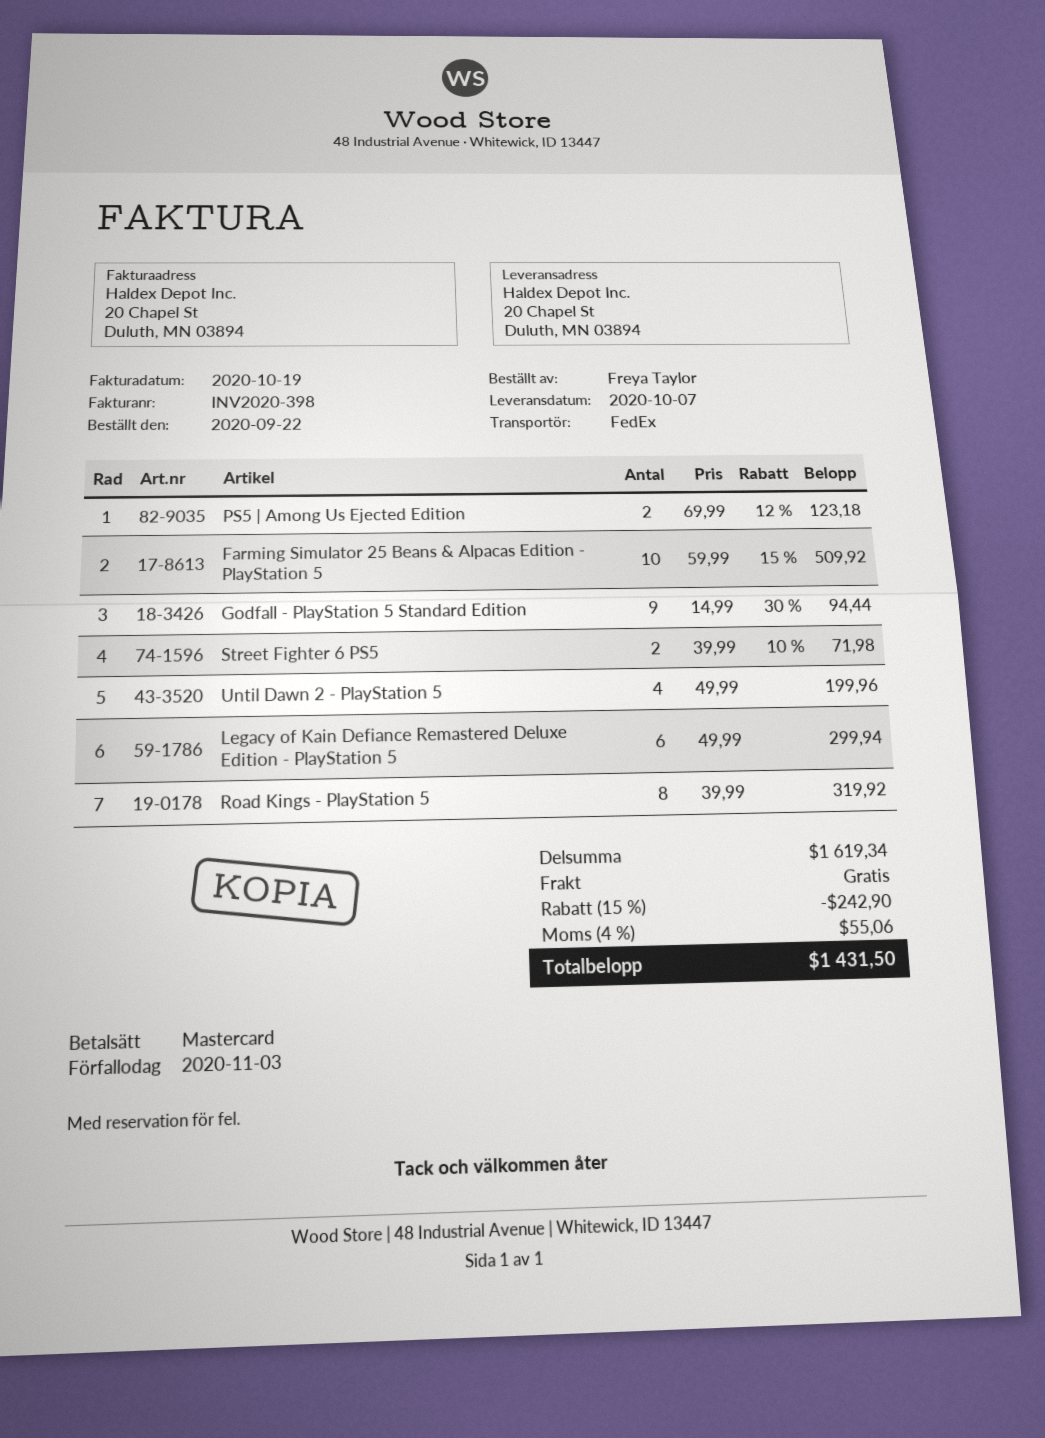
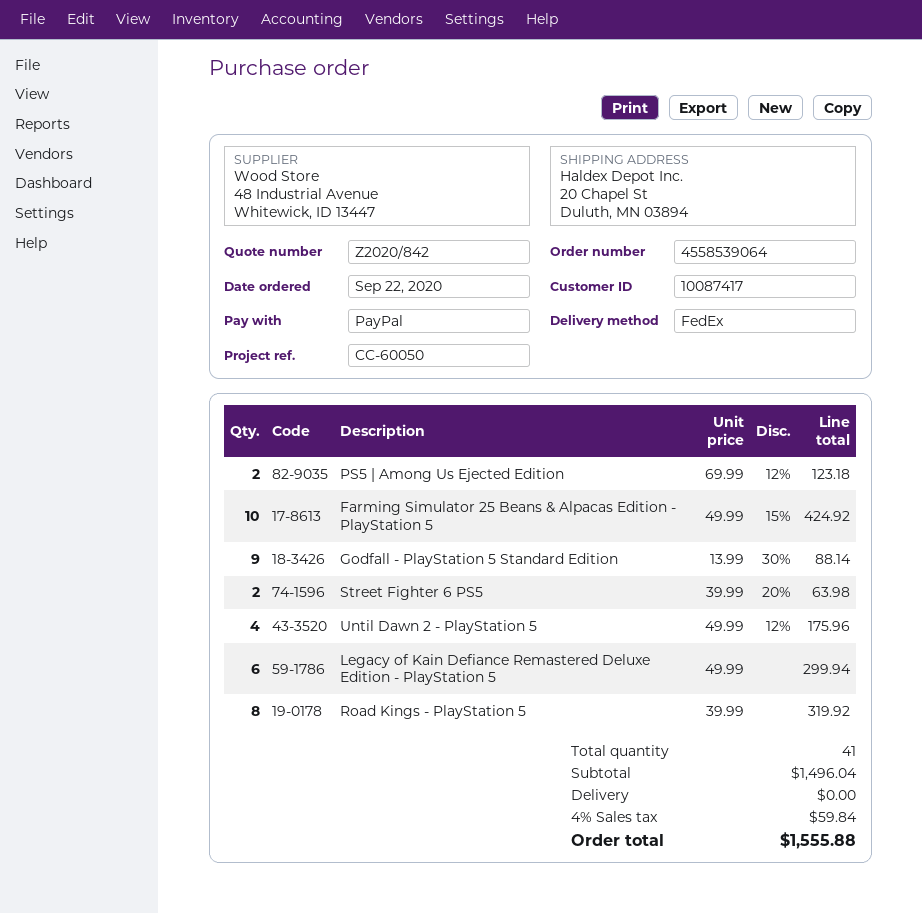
payment method: Mastercard -> PayPal
Farming Simulator 25 Beans & Alpacas Edition - PlayStation 5: 10 x 59.99 - 15% = 509.92 -> 10 x 49.99 - 15% = 424.92
Godfall - PlayStation 5 Standard Edition: 9 x 14.99 - 30% = 94.44 -> 9 x 13.99 - 30% = 88.14
Street Fighter 6 PS5: 2 x 39.99 - 10% = 71.98 -> 2 x 39.99 - 20% = 63.98
Until Dawn 2 - PlayStation 5: 4 x 49.99 = 199.96 -> 4 x 49.99 - 12% = 175.96
subtotal: 1619.34 -> 1496.04
discount: 15% = 242.90 -> none
tax: 4% = 55.06 -> 4% = 59.84
total: 1431.50 -> 1555.88

